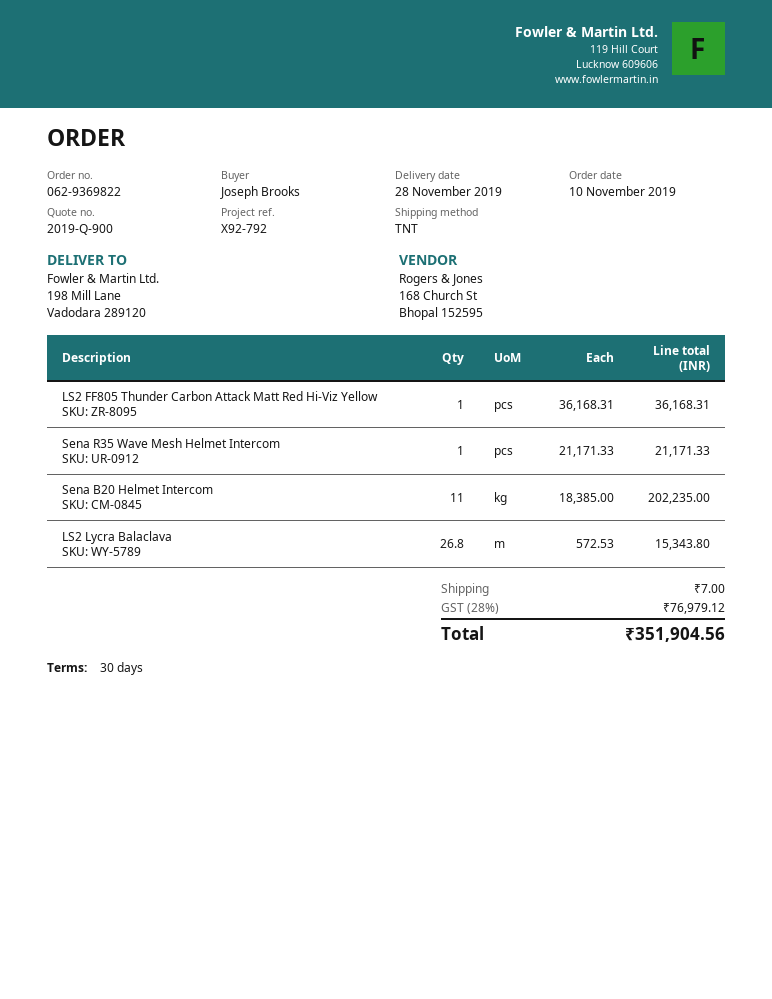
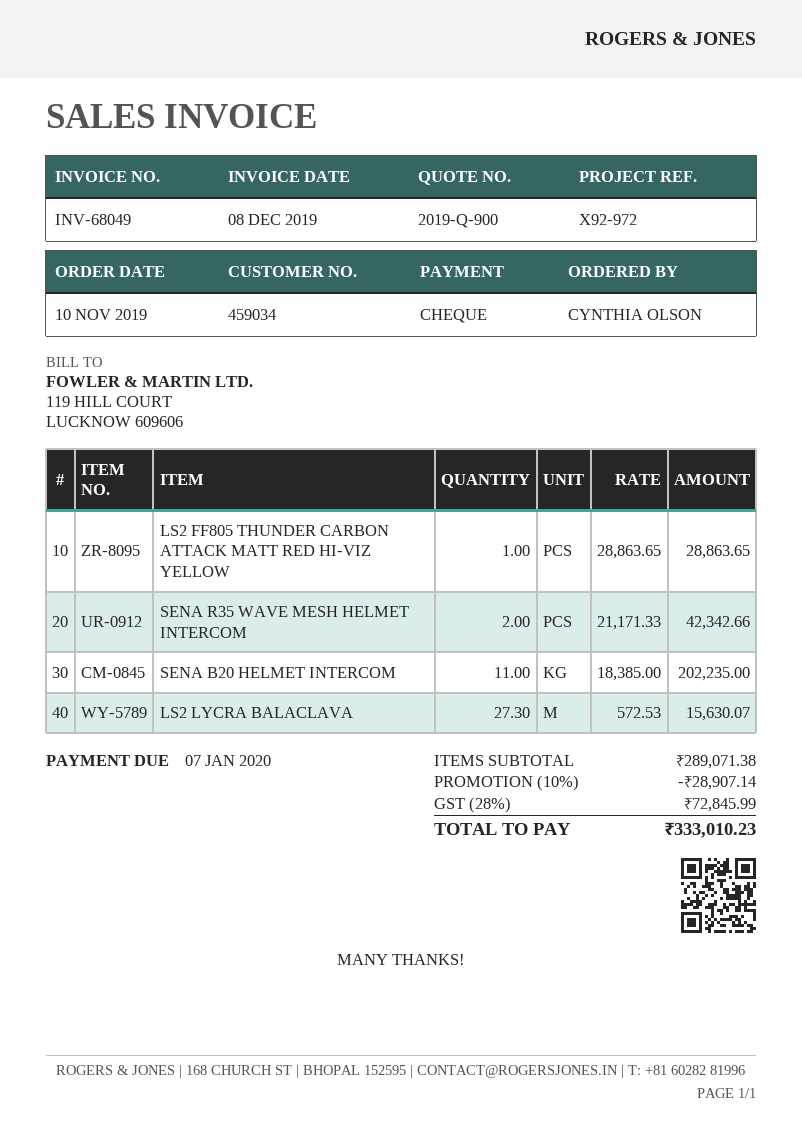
reference: X92-792 -> X92-972
ordered by: Joseph Brooks -> CYNTHIA OLSON
LS2 FF805 Thunder Carbon Attack Matt Red Hi-Viz Yellow: 1 x 36168.31 = 36168.31 -> 1 x 28863.65 = 28863.65
Sena R35 Wave Mesh Helmet Intercom: 1 x 21171.33 = 21171.33 -> 2 x 21171.33 = 42342.66
LS2 Lycra Balaclava: 26.8 x 572.53 = 15343.80 -> 27.3 x 572.53 = 15630.07
discount: none -> 10% = 28907.14
shipping: 7.00 -> none
tax: 28% = 76979.12 -> 28% = 72845.99
total: 351904.56 -> 333010.23

